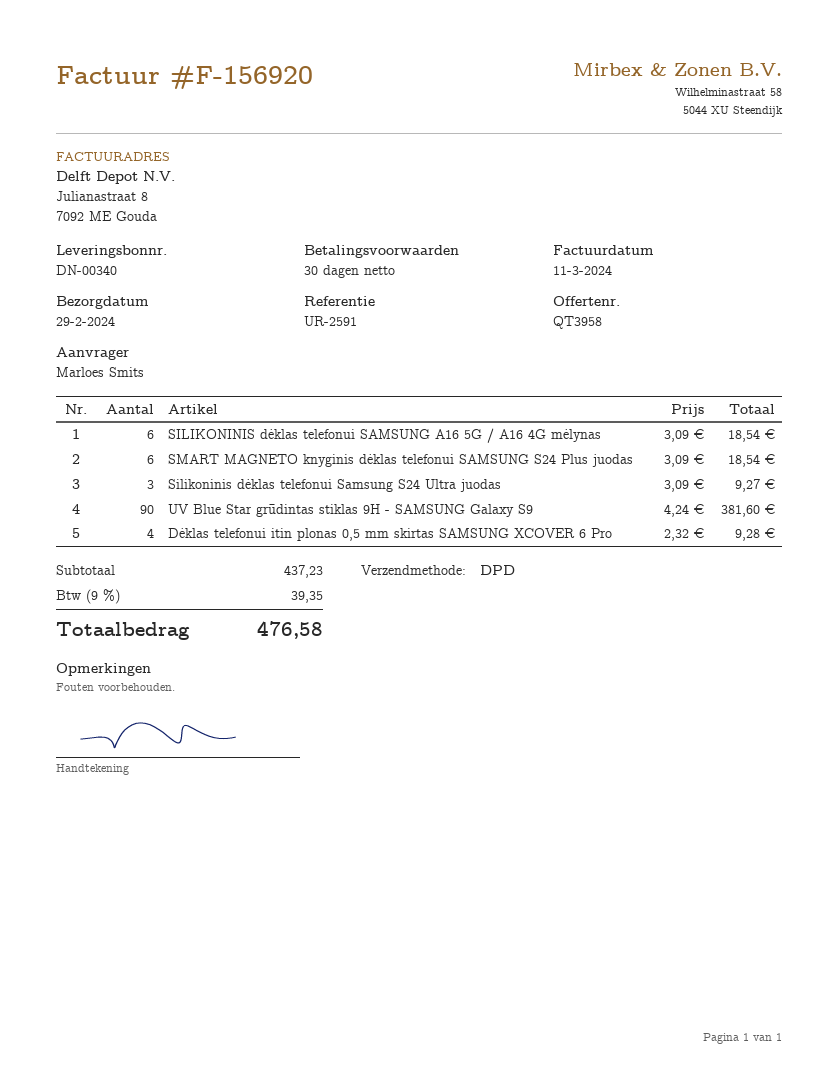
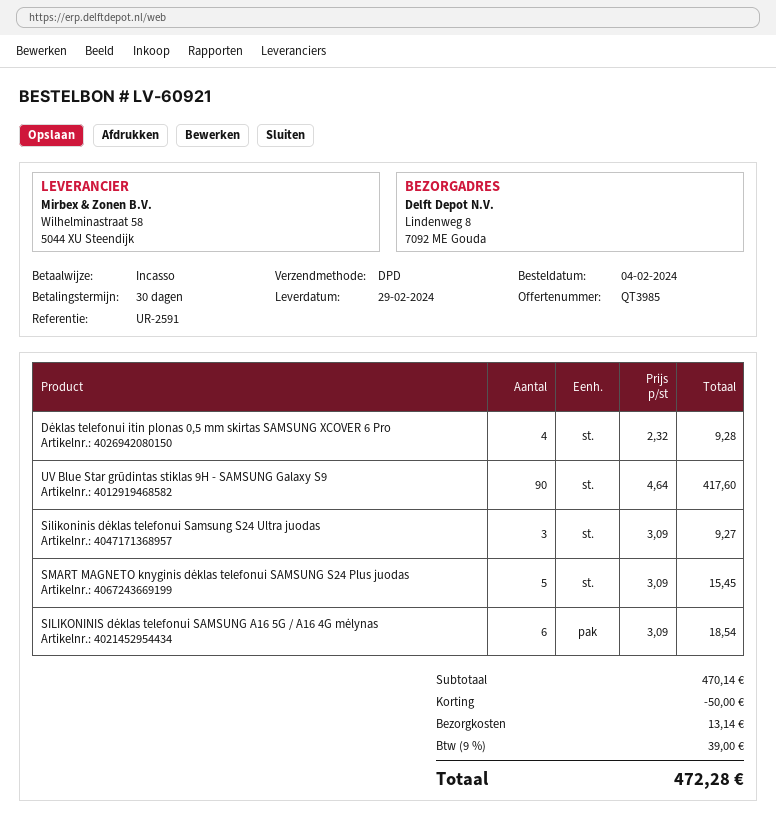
quote number: QT3958 -> QT3985
SMART MAGNETO knyginis dėklas telefonui SAMSUNG S24 Plus juodas: 6 x 3.09 = 18.54 -> 5 x 3.09 = 15.45
UV Blue Star grūdintas stiklas 9H - SAMSUNG Galaxy S9: 90 x 4.24 = 381.60 -> 90 x 4.64 = 417.60
subtotal: 437.23 -> 470.14
discount: none -> 50.00
shipping: none -> 13.14
tax: 9% = 39.35 -> 9% = 39.00
total: 476.58 -> 472.28

